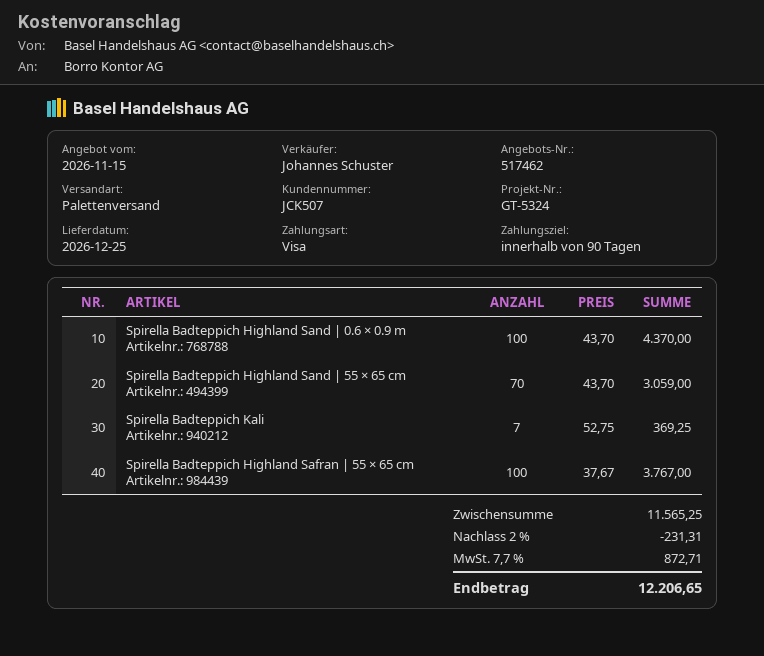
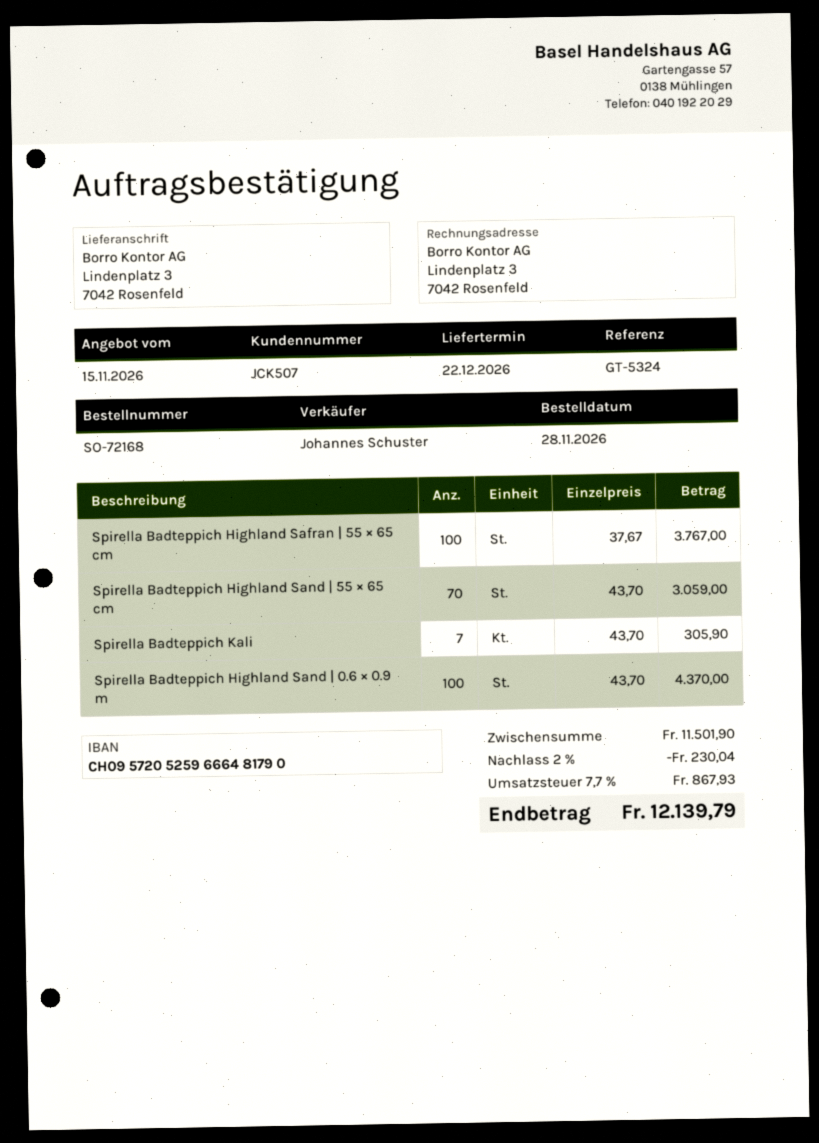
delivery date: 2026-12-25 -> 2026-12-22
Spirella Badteppich Kali: 7 x 52.75 = 369.25 -> 7 x 43.70 = 305.90
subtotal: 11565.25 -> 11501.90
discount: 2% = 231.31 -> 2% = 230.04
tax: 7.7% = 872.71 -> 7.7% = 867.93
total: 12206.65 -> 12139.79

